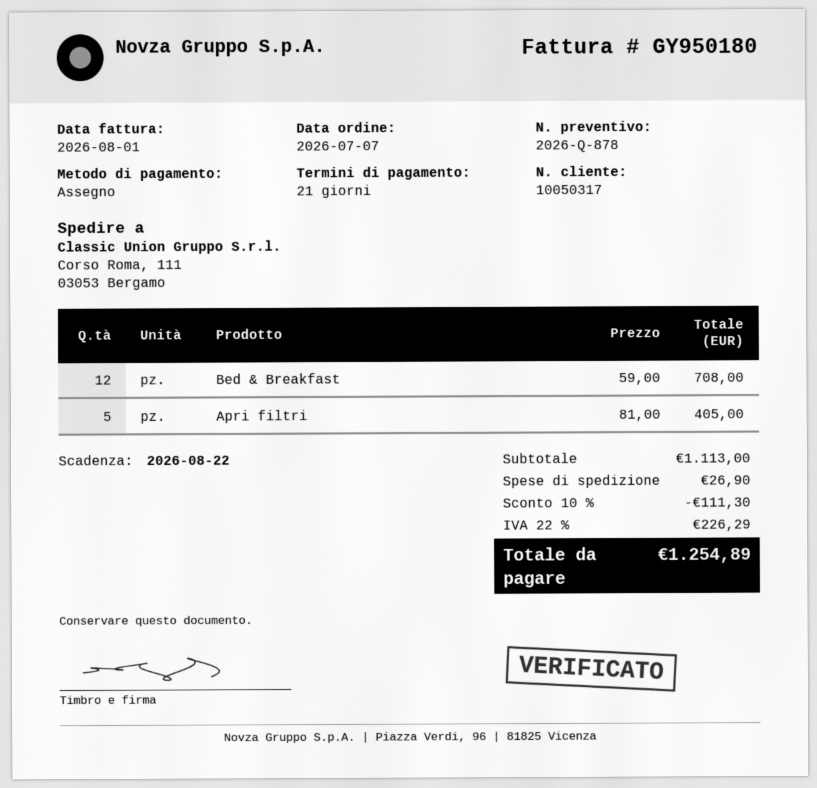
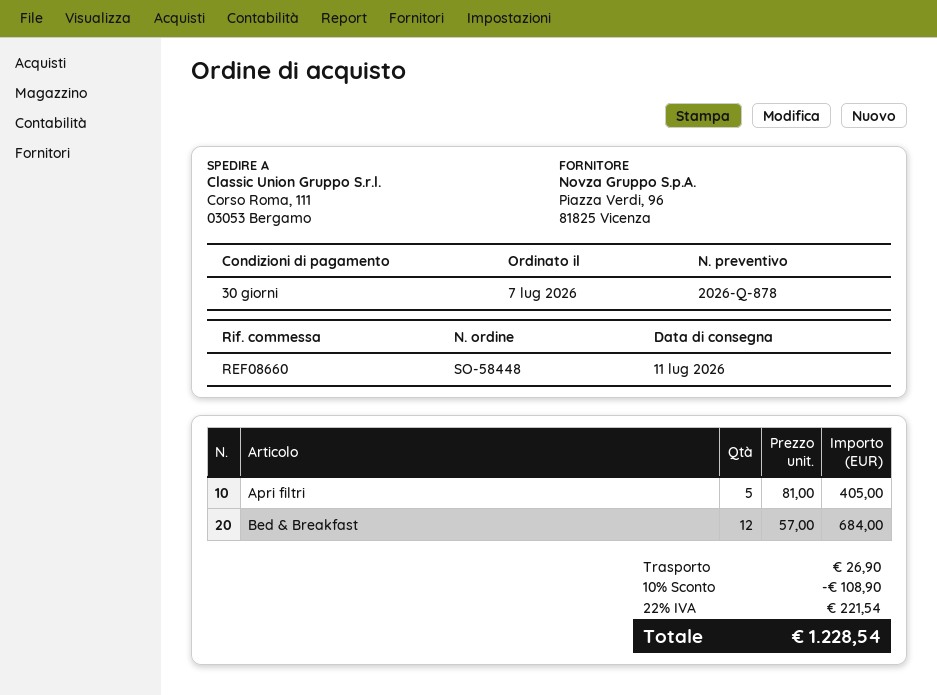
payment terms: 21 days -> 30 days
Bed & Breakfast: 12 x 59.00 = 708.00 -> 12 x 57.00 = 684.00
discount: 10% = 111.30 -> 10% = 108.90
tax: 22% = 226.29 -> 22% = 221.54
total: 1254.89 -> 1228.54

